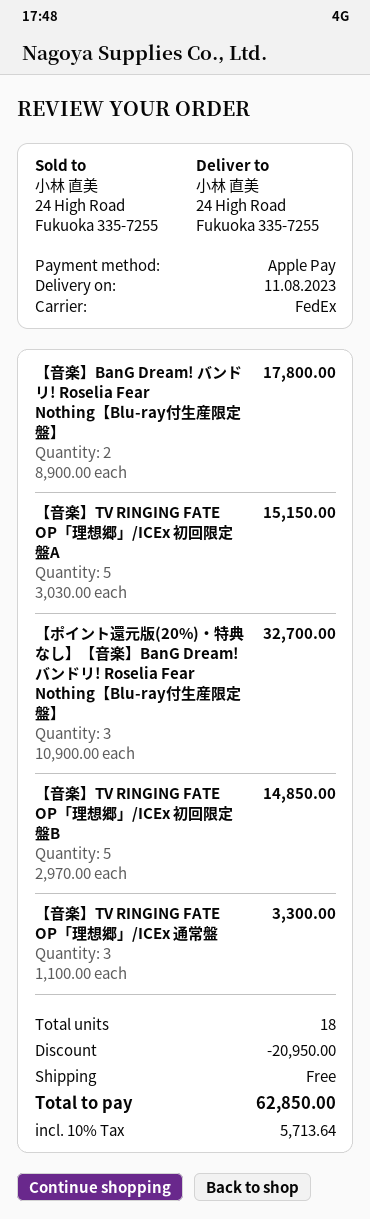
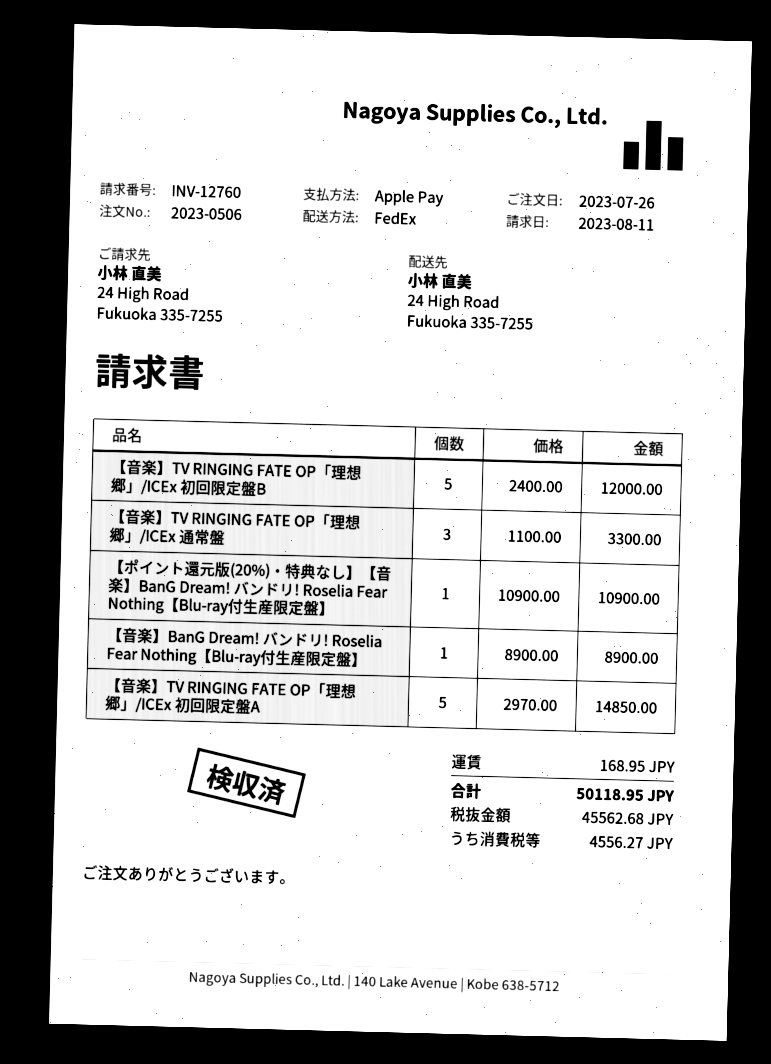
【音楽】BanG Dream! バンドリ! Roselia Fear Nothing【Blu-ray付生産限定盤】: 2 x 8900.00 = 17800.00 -> 1 x 8900.00 = 8900.00
【音楽】TV RINGING FATE OP「理想郷」/ICEx 初回限定盤A: 5 x 3030.00 = 15150.00 -> 5 x 2970.00 = 14850.00
【ポイント還元版(20%)・特典なし】【音楽】BanG Dream! バンドリ! Roselia Fear Nothing【Blu-ray付生産限定盤】: 3 x 10900.00 = 32700.00 -> 1 x 10900.00 = 10900.00
【音楽】TV RINGING FATE OP「理想郷」/ICEx 初回限定盤B: 5 x 2970.00 = 14850.00 -> 5 x 2400.00 = 12000.00
discount: 20950.00 -> none
shipping: 0.00 -> 168.95
tax: 5713.64 -> 4556.27
total: 62850.00 -> 50118.95

